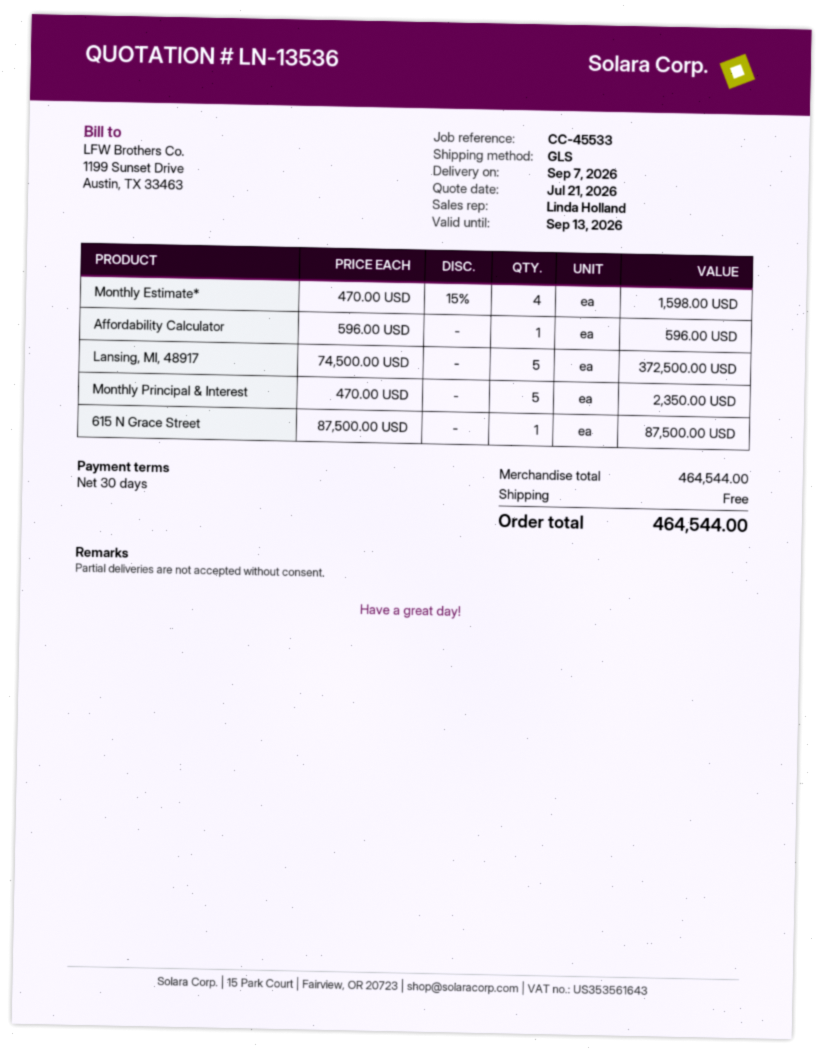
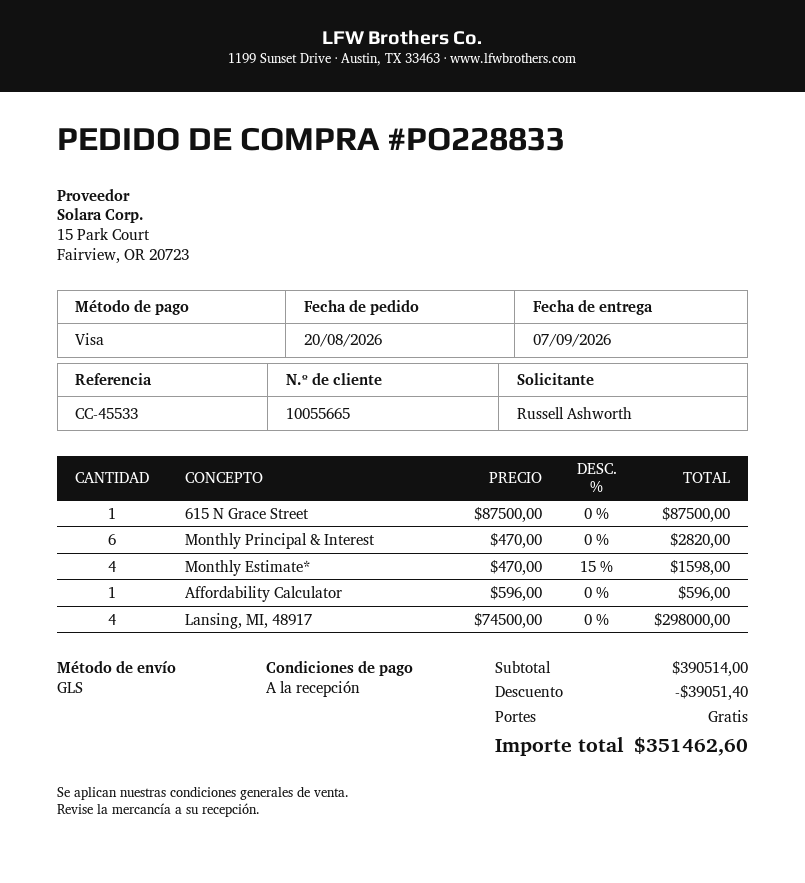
payment terms: 30 days -> on receipt
Lansing, MI, 48917: 5 x 74500.00 = 372500.00 -> 4 x 74500.00 = 298000.00
Monthly Principal & Interest: 5 x 470.00 = 2350.00 -> 6 x 470.00 = 2820.00
subtotal: 464544.00 -> 390514.00
discount: none -> 39051.40
total: 464544.00 -> 351462.60

